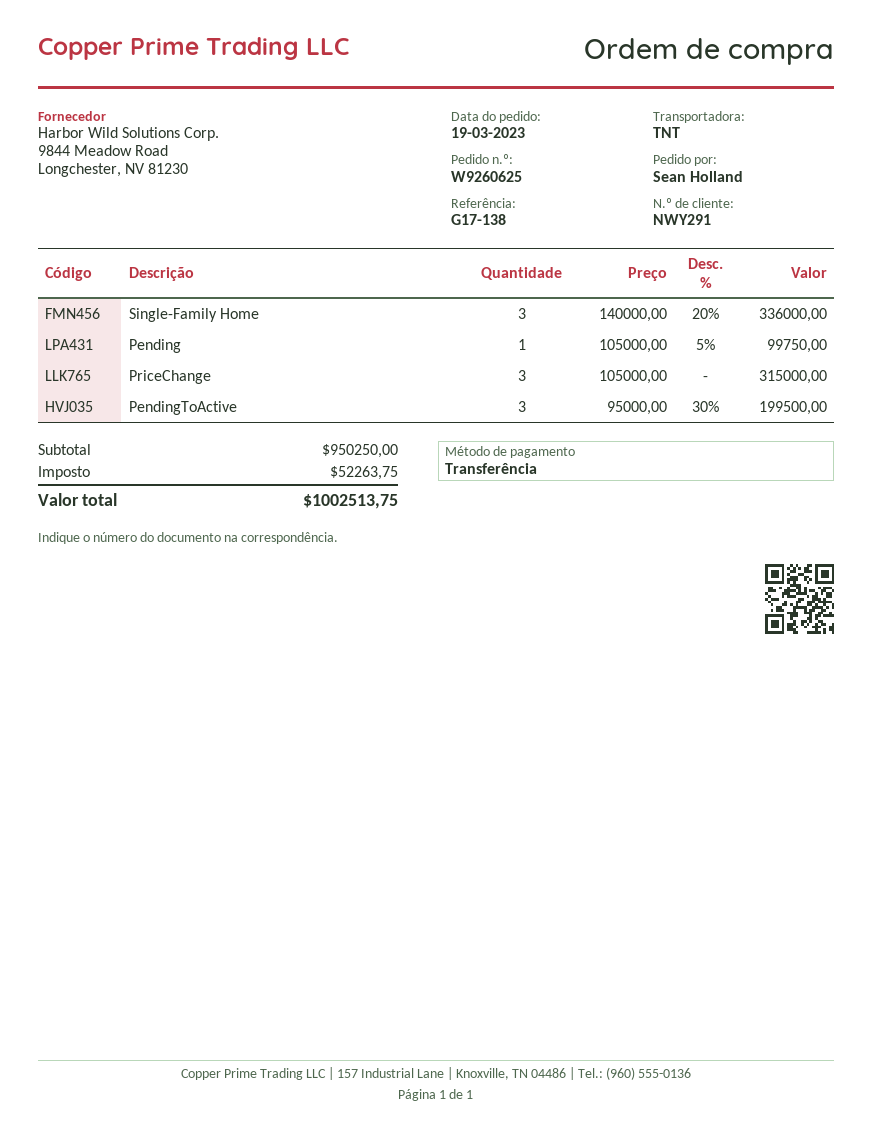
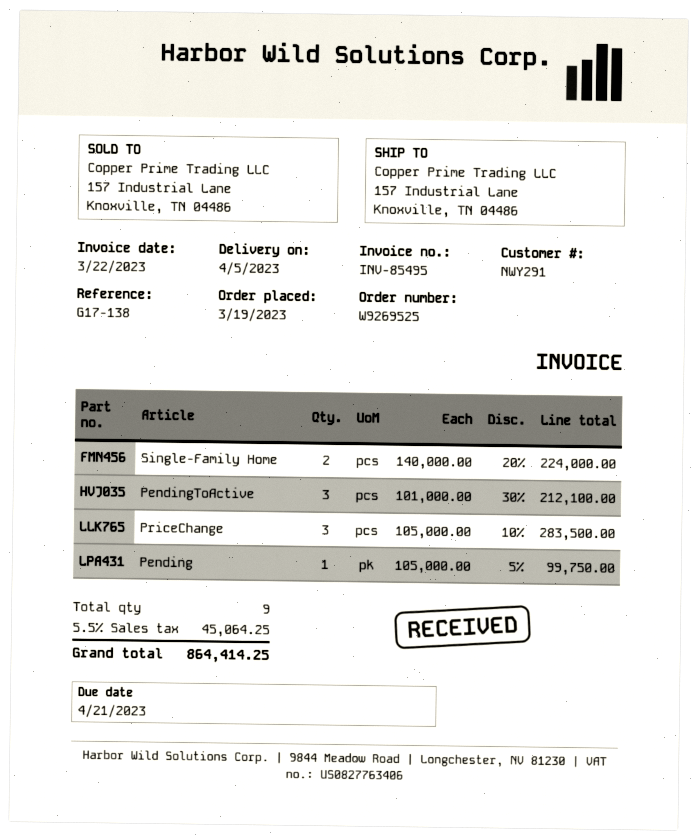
order number: W9260625 -> W9269525
Single-Family Home: 3 x 140000.00 - 20% = 336000.00 -> 2 x 140000.00 - 20% = 224000.00
PriceChange: 3 x 105000.00 = 315000.00 -> 3 x 105000.00 - 10% = 283500.00
PendingToActive: 3 x 95000.00 - 30% = 199500.00 -> 3 x 101000.00 - 30% = 212100.00
tax: 52263.75 -> 45064.25
total: 1002513.75 -> 864414.25

